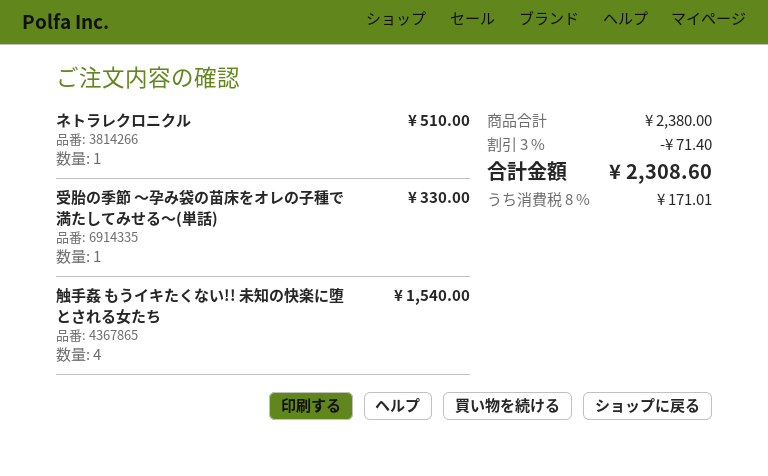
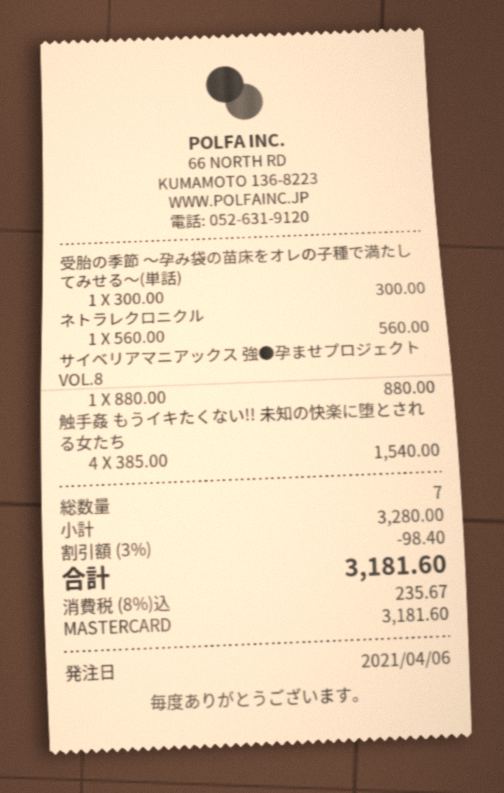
ネトラレクロニクル: 1 for 510.00 -> 1 for 560.00
受胎の季節 〜孕み袋の苗床をオレの子種で満たしてみせる〜(単話): 1 for 330.00 -> 1 for 300.00
サイベリアマニアックス 強●孕ませプロジェクト VOL.8: none -> 1 for 880.00
subtotal: 2380.00 -> 3280.00
discount: 3% = 71.40 -> 3% = 98.40
tax: 8% = 171.01 -> 8% = 235.67
total: 2308.60 -> 3181.60

